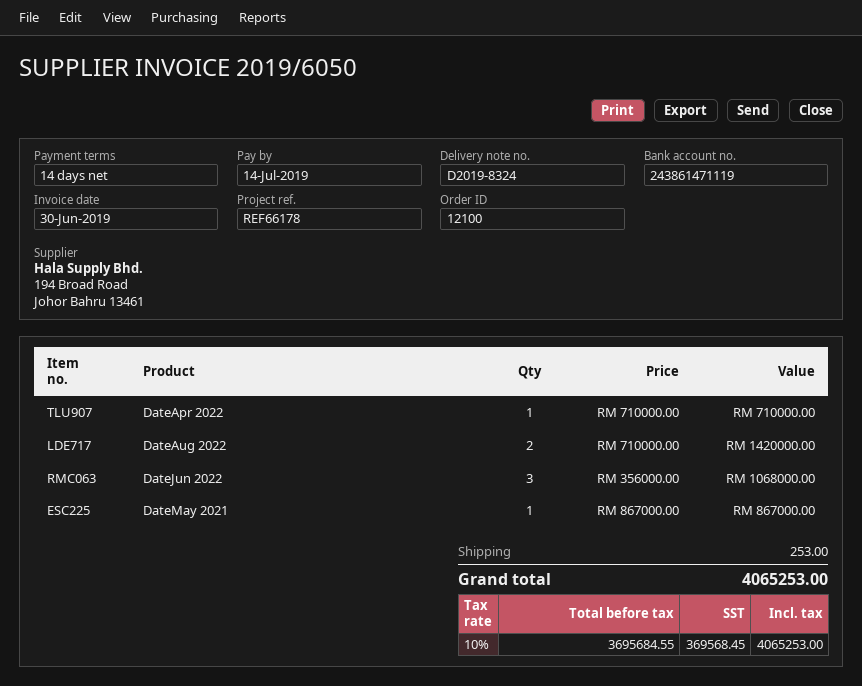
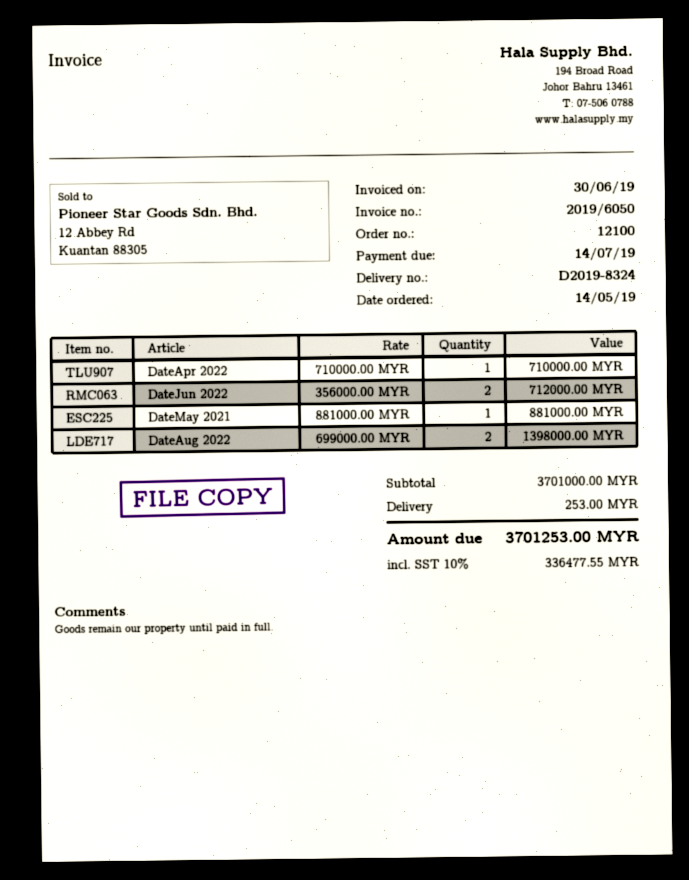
DateAug 2022: 2 x 710000.00 = 1420000.00 -> 2 x 699000.00 = 1398000.00
DateJun 2022: 3 x 356000.00 = 1068000.00 -> 2 x 356000.00 = 712000.00
DateMay 2021: 1 x 867000.00 = 867000.00 -> 1 x 881000.00 = 881000.00
tax: 10% = 369568.45 -> 10% = 336477.55
total: 4065253.00 -> 3701253.00

